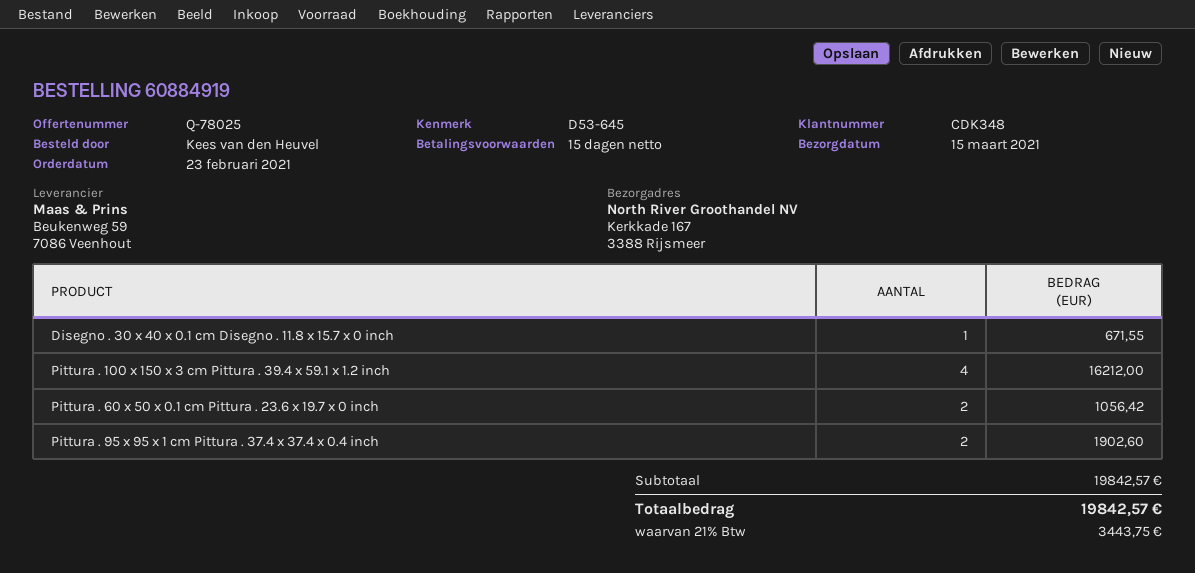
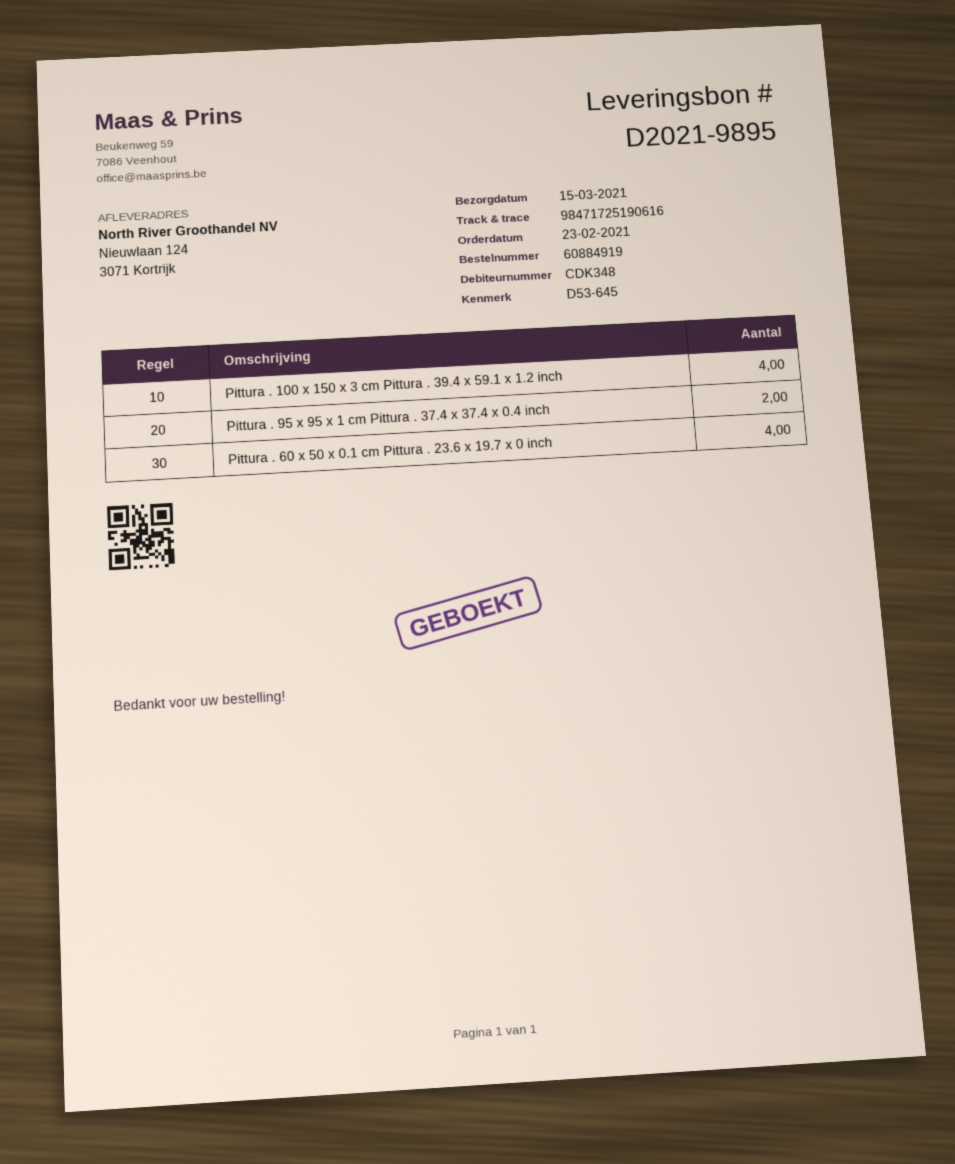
ship to: Kerkkade 167, 3388 Rijsmeer -> Nieuwlaan 124, 3071 Kortrijk
Disegno . 30 x 40 x 0.1 cm Disegno . 11.8 x 15.7 x 0 inch: 1 -> none
Pittura . 60 x 50 x 0.1 cm Pittura . 23.6 x 19.7 x 0 inch: 2 -> 4

